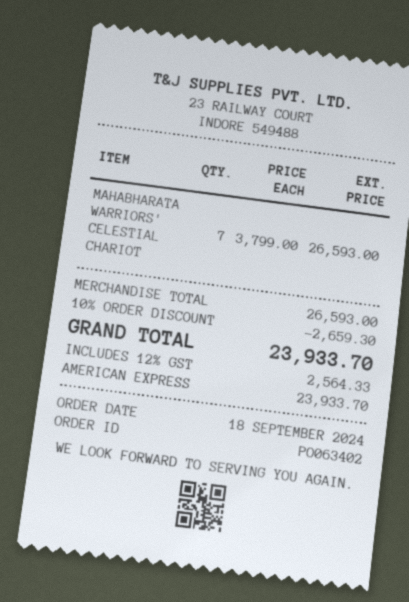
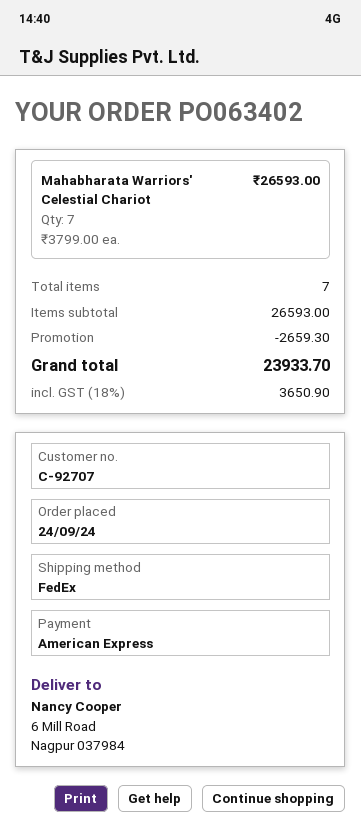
order date: 2024-09-18 -> 2024-09-24
tax: 12% = 2564.33 -> 18% = 3650.90

